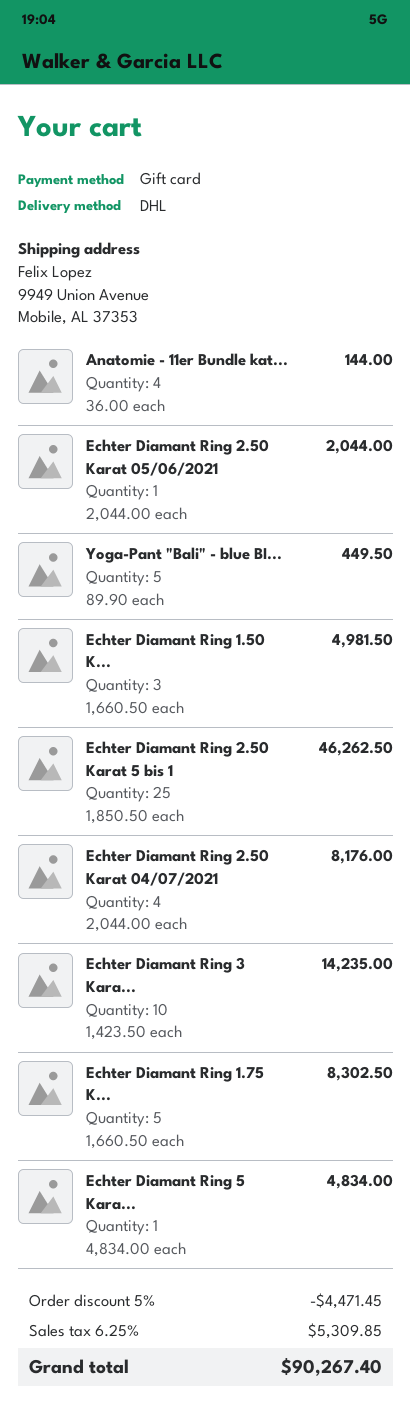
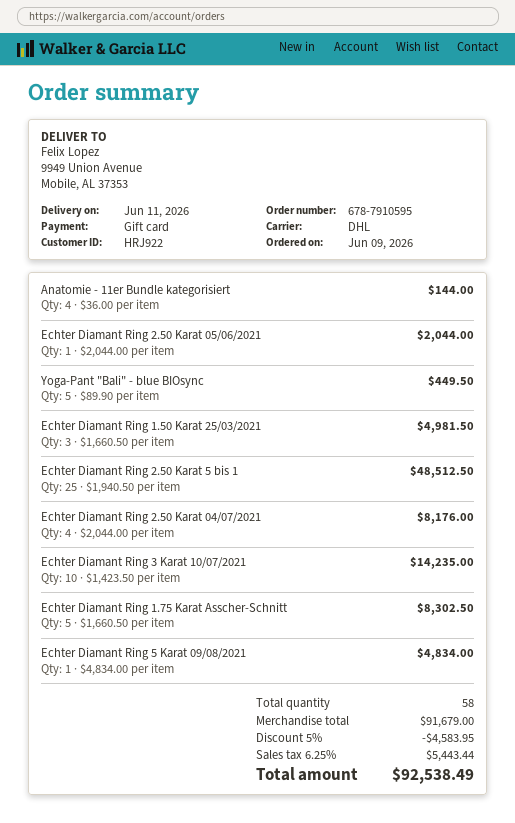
Echter Diamant Ring 2.50 Karat 5 bis 1: 25 x 1850.50 = 46262.50 -> 25 x 1940.50 = 48512.50
discount: 5% = 4471.45 -> 5% = 4583.95
tax: 6.25% = 5309.85 -> 6.25% = 5443.44
total: 90267.40 -> 92538.49

